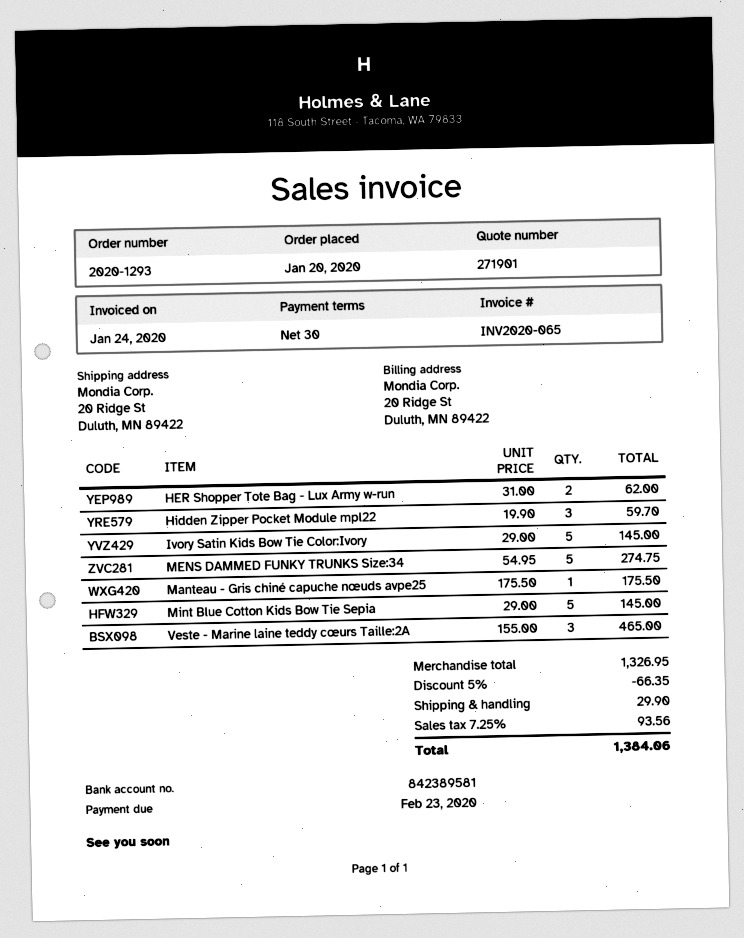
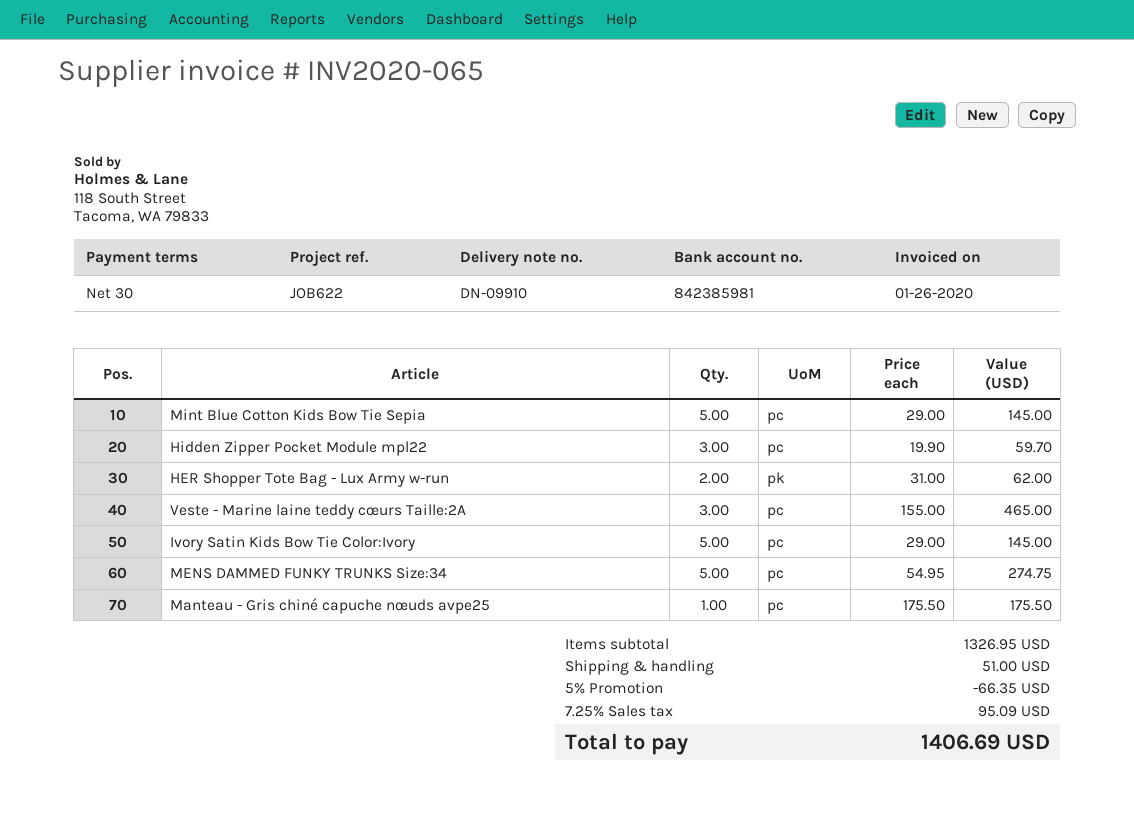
invoice date: 2020-01-24 -> 2020-01-26
bank account: 842389581 -> 842385981
shipping: 29.90 -> 51.00
tax: 7.25% = 93.56 -> 7.25% = 95.09
total: 1384.06 -> 1406.69

